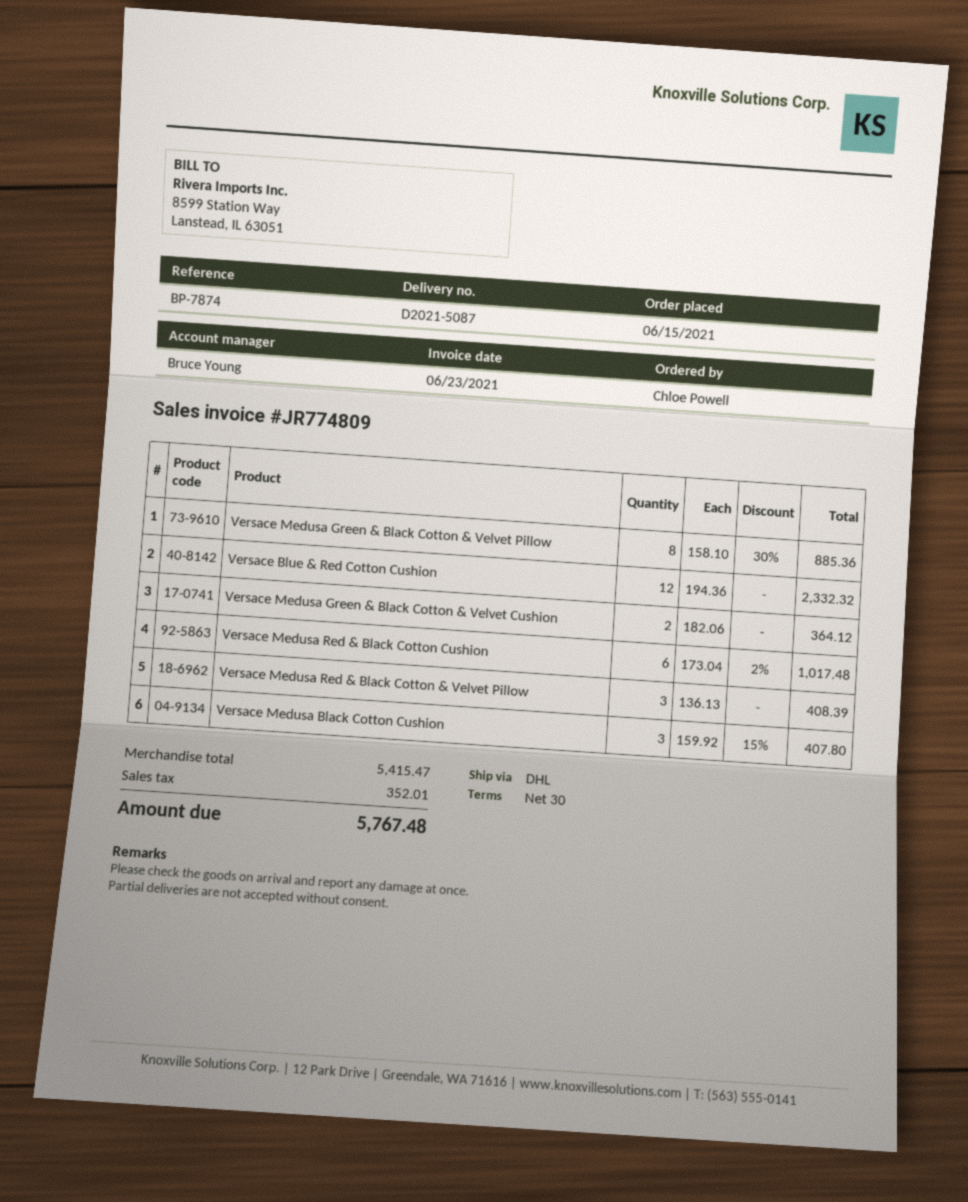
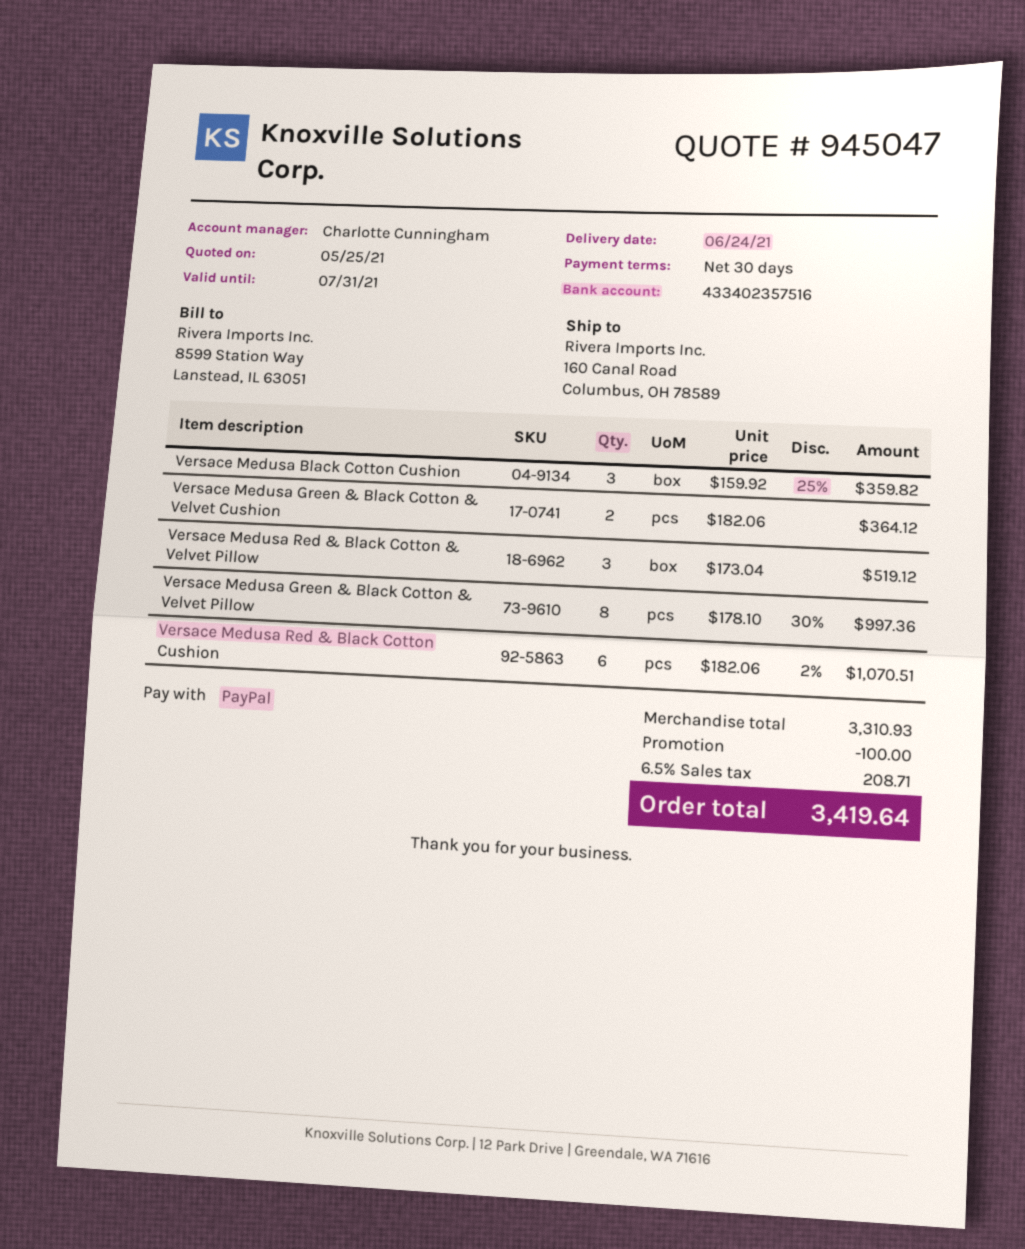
sales rep: Bruce Young -> Charlotte Cunningham
Versace Medusa Green & Black Cotton & Velvet Pillow: 8 x 158.10 - 30% = 885.36 -> 8 x 178.10 - 30% = 997.36
Versace Blue & Red Cotton Cushion: 12 x 194.36 = 2332.32 -> none
Versace Medusa Red & Black Cotton Cushion: 6 x 173.04 - 2% = 1017.48 -> 6 x 182.06 - 2% = 1070.51
Versace Medusa Red & Black Cotton & Velvet Pillow: 3 x 136.13 = 408.39 -> 3 x 173.04 = 519.12
Versace Medusa Black Cotton Cushion: 3 x 159.92 - 15% = 407.80 -> 3 x 159.92 - 25% = 359.82
subtotal: 5415.47 -> 3310.93
discount: none -> 100.00
tax: 352.01 -> 208.71
total: 5767.48 -> 3419.64

